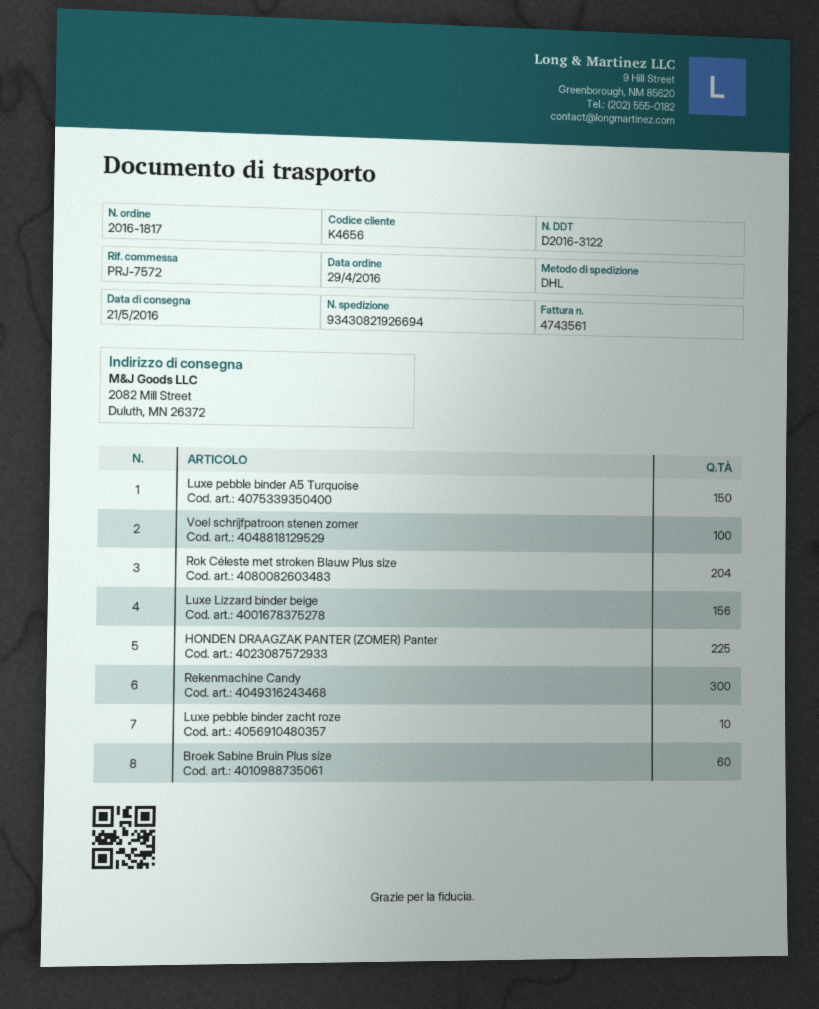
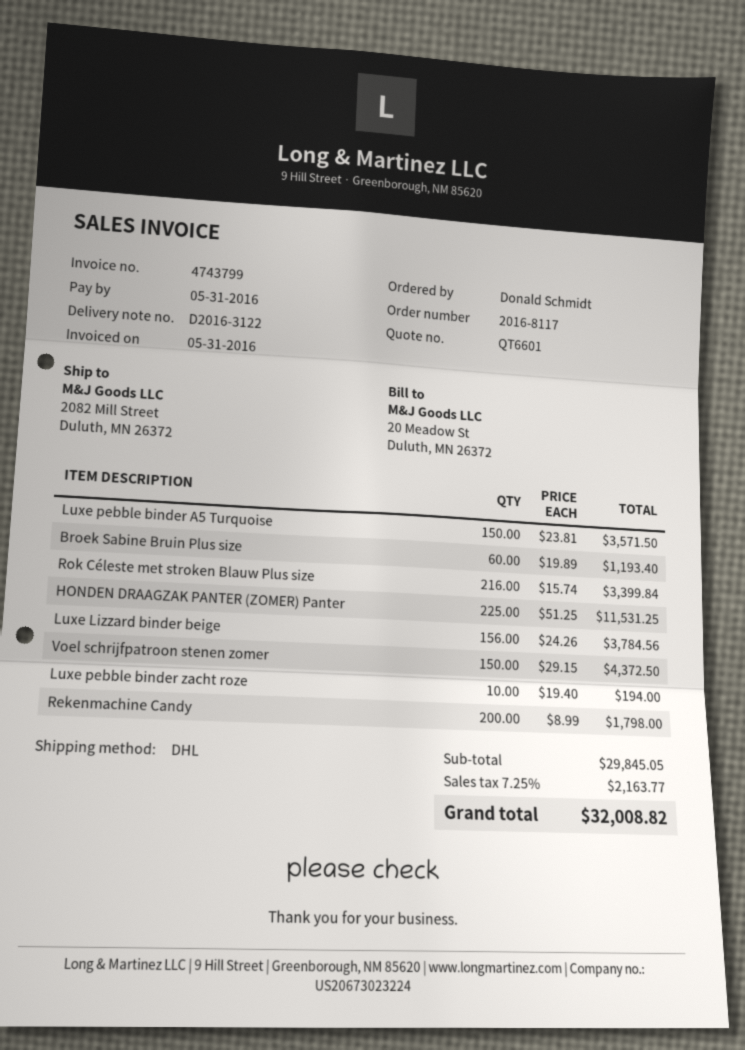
order number: 2016-1817 -> 2016-8117
invoice number: 4743561 -> 4743799
Voel schrijfpatroon stenen zomer: 100 -> 150
Rok Céleste met stroken Blauw Plus size: 204 -> 216
Rekenmachine Candy: 300 -> 200

